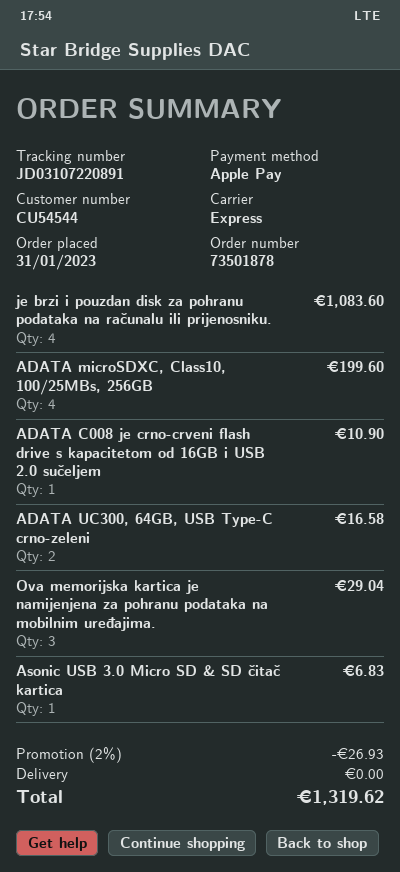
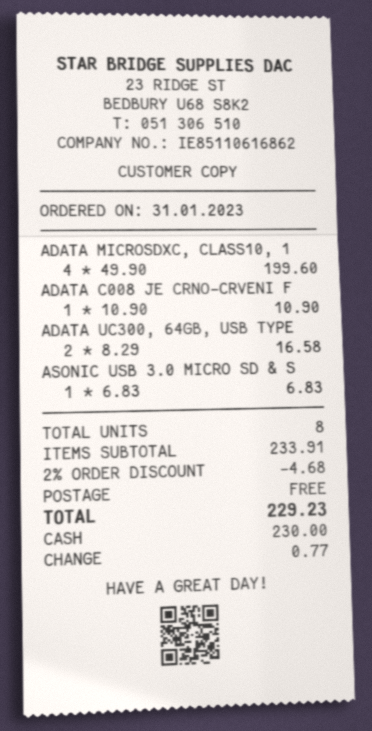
payment method: Apple Pay -> cash
je brzi i pouzdan disk za pohranu podataka na računalu ili prijenosniku.: 4 for 1083.60 -> none
Ova memorijska kartica je namijenjena za pohranu podataka na mobilnim uređajima.: 3 for 29.04 -> none
discount: 2% = 26.93 -> 2% = 4.68
total: 1319.62 -> 229.23

